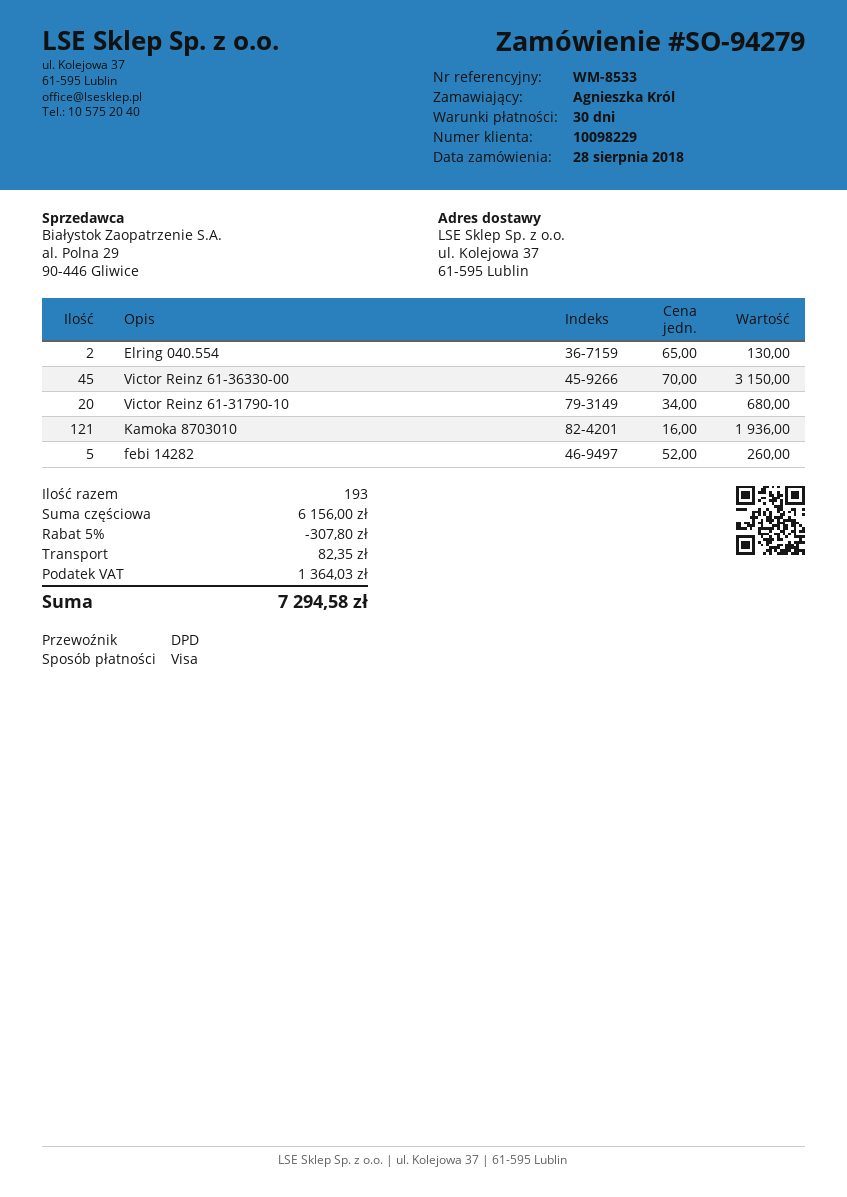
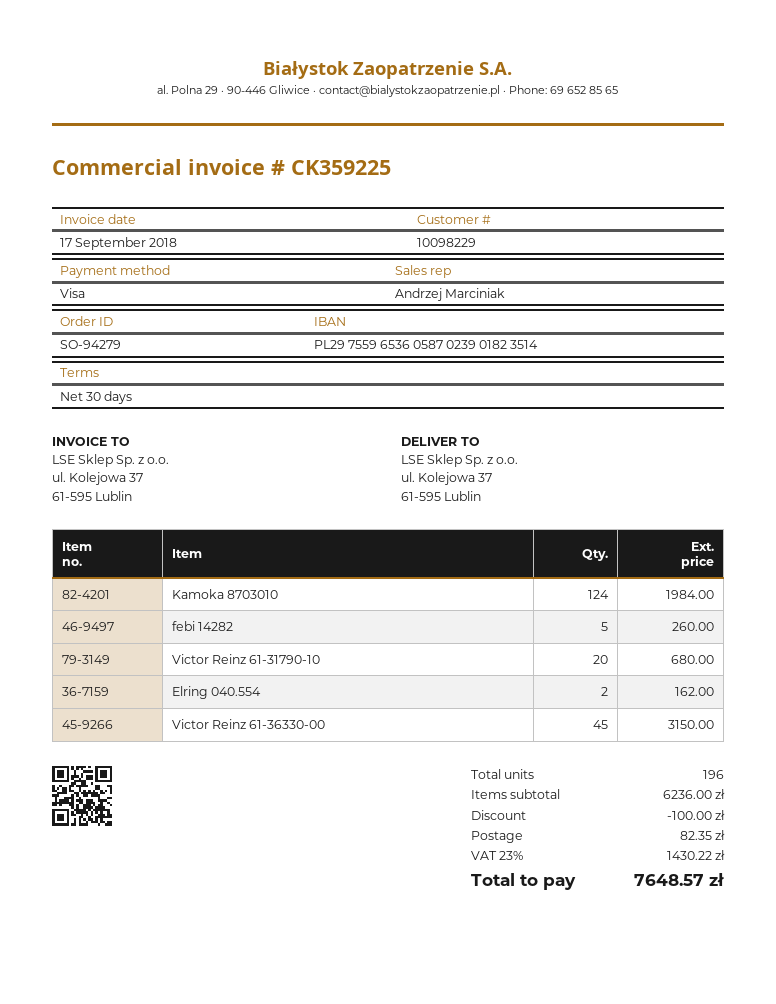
Elring 040.554: 2 for 130.00 -> 2 for 162.00
Kamoka 8703010: 121 for 1936.00 -> 124 for 1984.00
total quantity: 193 -> 196
subtotal: 6156.00 -> 6236.00
discount: 307.80 -> 100.00
tax: 1364.03 -> 1430.22
total: 7294.58 -> 7648.57

